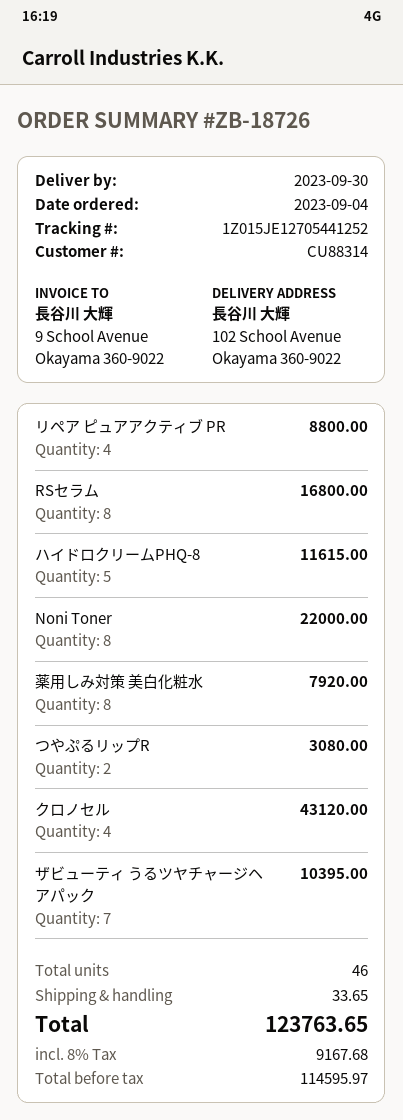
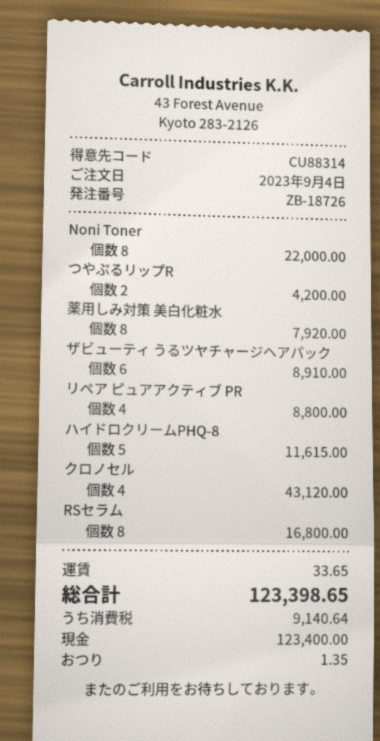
つやぷるリップR: 2 for 3080.00 -> 2 for 4200.00
ザビューティ うるツヤチャージヘアパック: 7 for 10395.00 -> 6 for 8910.00
tax: 9167.68 -> 9140.64
total: 123763.65 -> 123398.65

